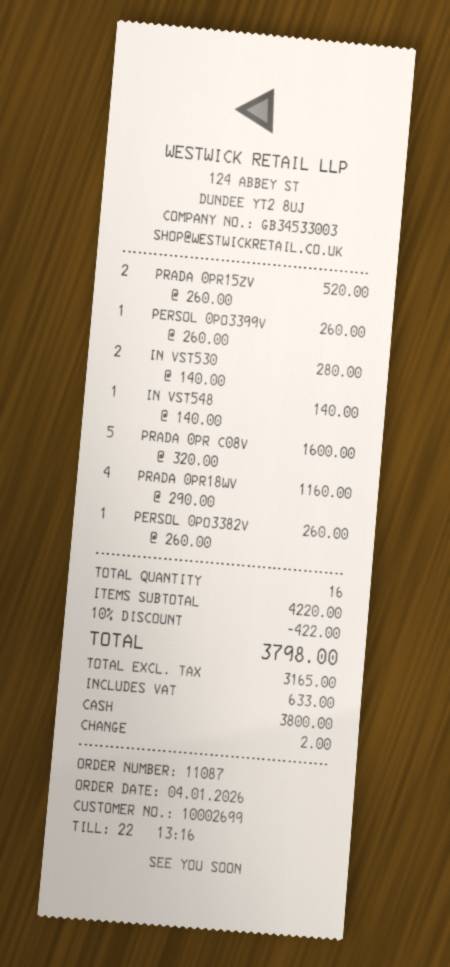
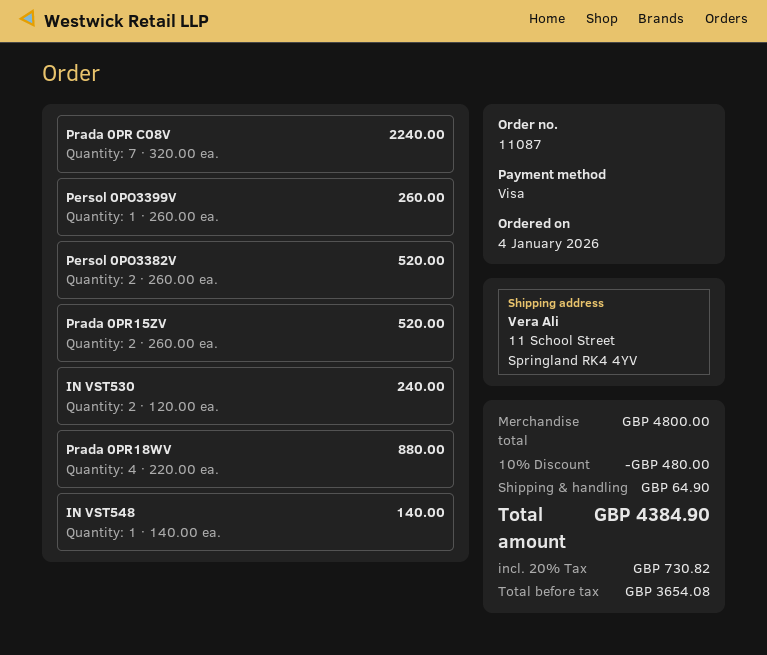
payment method: cash -> Visa
IN VST530: 2 x 140.00 = 280.00 -> 2 x 120.00 = 240.00
PRADA 0PR C08V: 5 x 320.00 = 1600.00 -> 7 x 320.00 = 2240.00
PRADA 0PR18WV: 4 x 290.00 = 1160.00 -> 4 x 220.00 = 880.00
PERSOL 0PO3382V: 1 x 260.00 = 260.00 -> 2 x 260.00 = 520.00
subtotal: 4220.00 -> 4800.00
discount: 10% = 422.00 -> 10% = 480.00
shipping: none -> 64.90
net: 3165.00 -> 3654.08
tax: 633.00 -> 730.82
total: 3798.00 -> 4384.90

